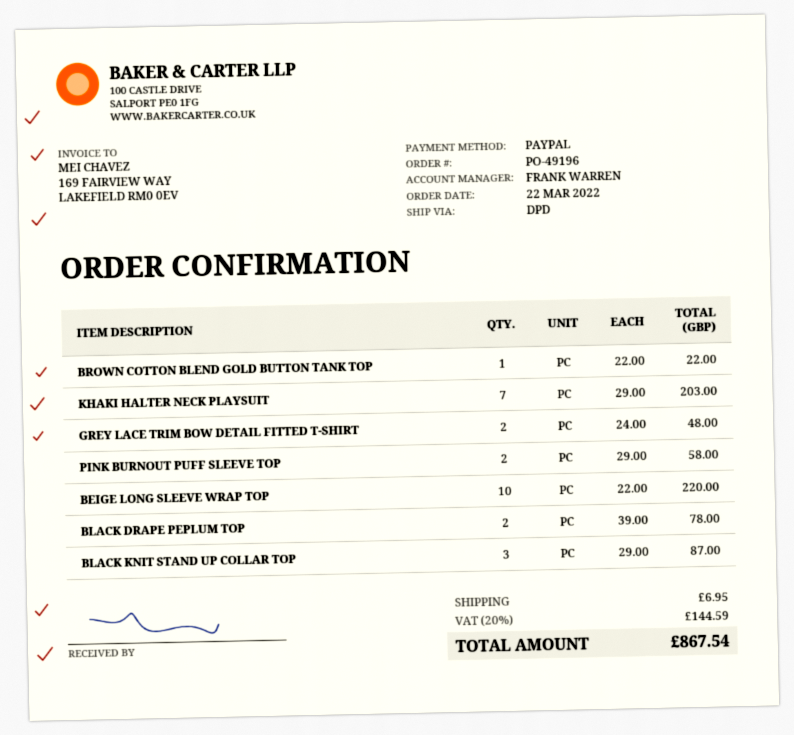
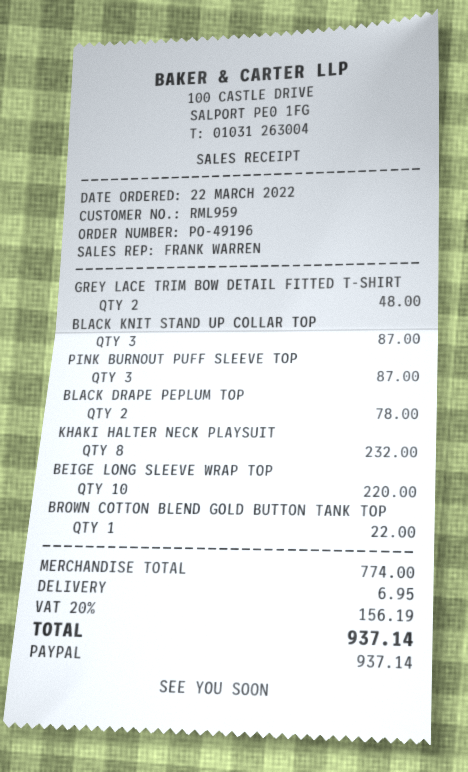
KHAKI HALTER NECK PLAYSUIT: 7 for 203.00 -> 8 for 232.00
PINK BURNOUT PUFF SLEEVE TOP: 2 for 58.00 -> 3 for 87.00
tax: 20% = 144.59 -> 20% = 156.19
total: 867.54 -> 937.14

